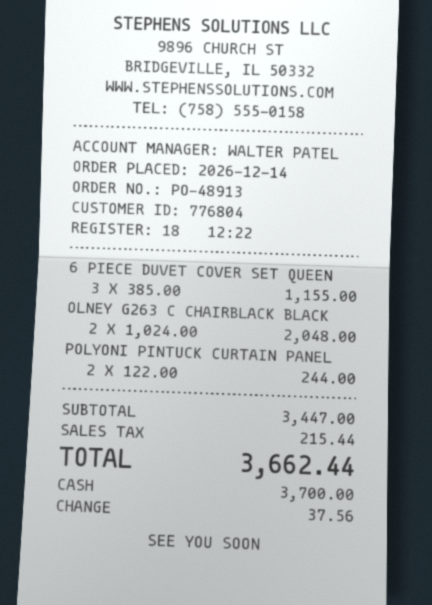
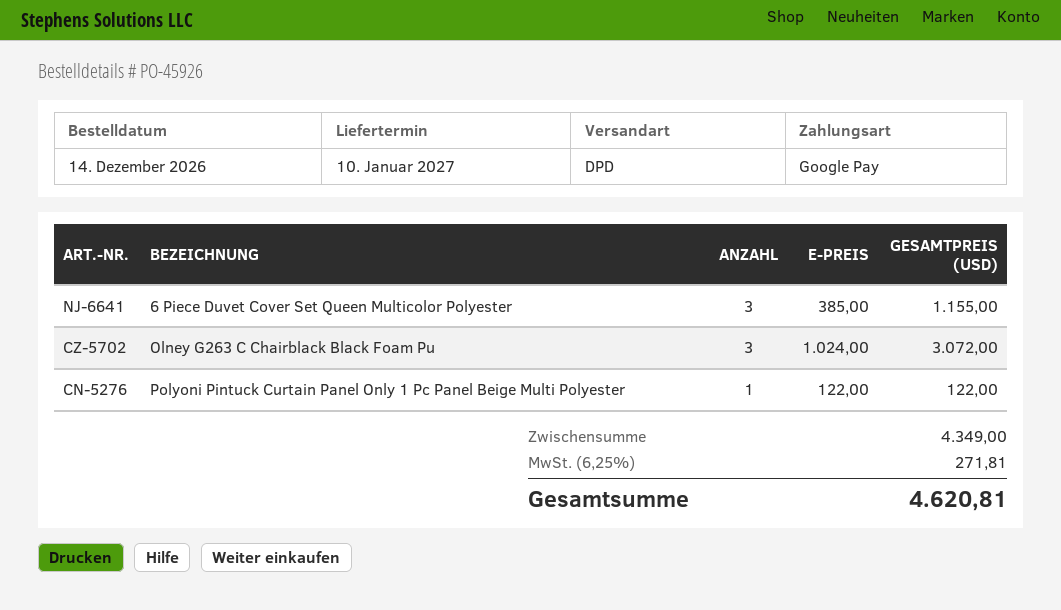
order number: PO-48913 -> PO-45926
payment method: cash -> Google Pay
OLNEY G263 C CHAIRBLACK BLACK: 2 x 1024.00 = 2048.00 -> 3 x 1024.00 = 3072.00
POLYONI PINTUCK CURTAIN PANEL: 2 x 122.00 = 244.00 -> 1 x 122.00 = 122.00
subtotal: 3447.00 -> 4349.00
tax: 215.44 -> 271.81
total: 3662.44 -> 4620.81

